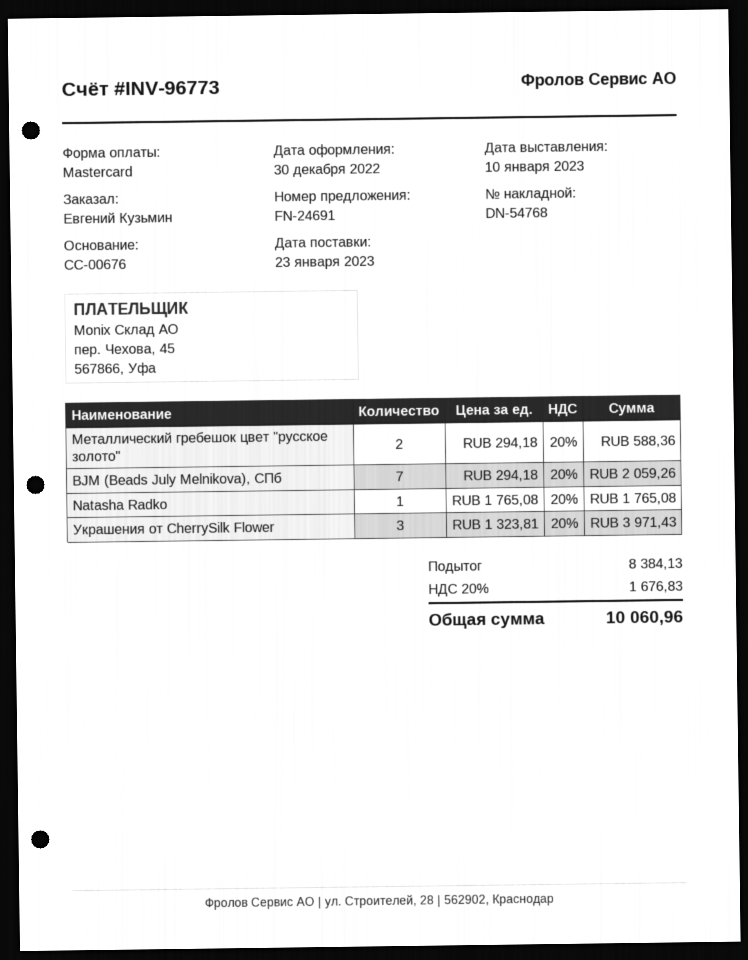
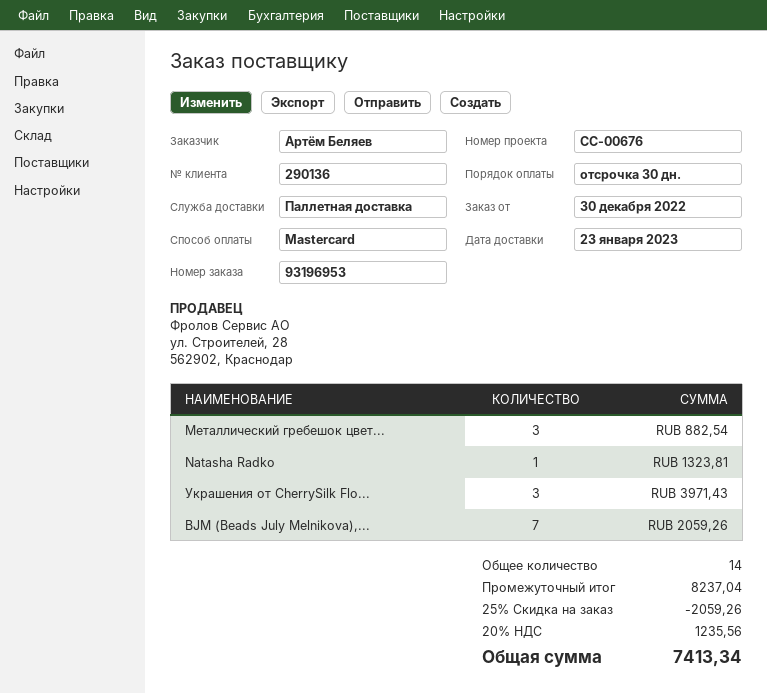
ordered by: Евгений Кузьмин -> Артём Беляев
Металлический гребешок цвет "русское золото": 2 for 588.36 -> 3 for 882.54
Natasha Radko: 1 for 1765.08 -> 1 for 1323.81
subtotal: 8384.13 -> 8237.04
discount: none -> 25% = 2059.26
tax: 20% = 1676.83 -> 20% = 1235.56
total: 10060.96 -> 7413.34

